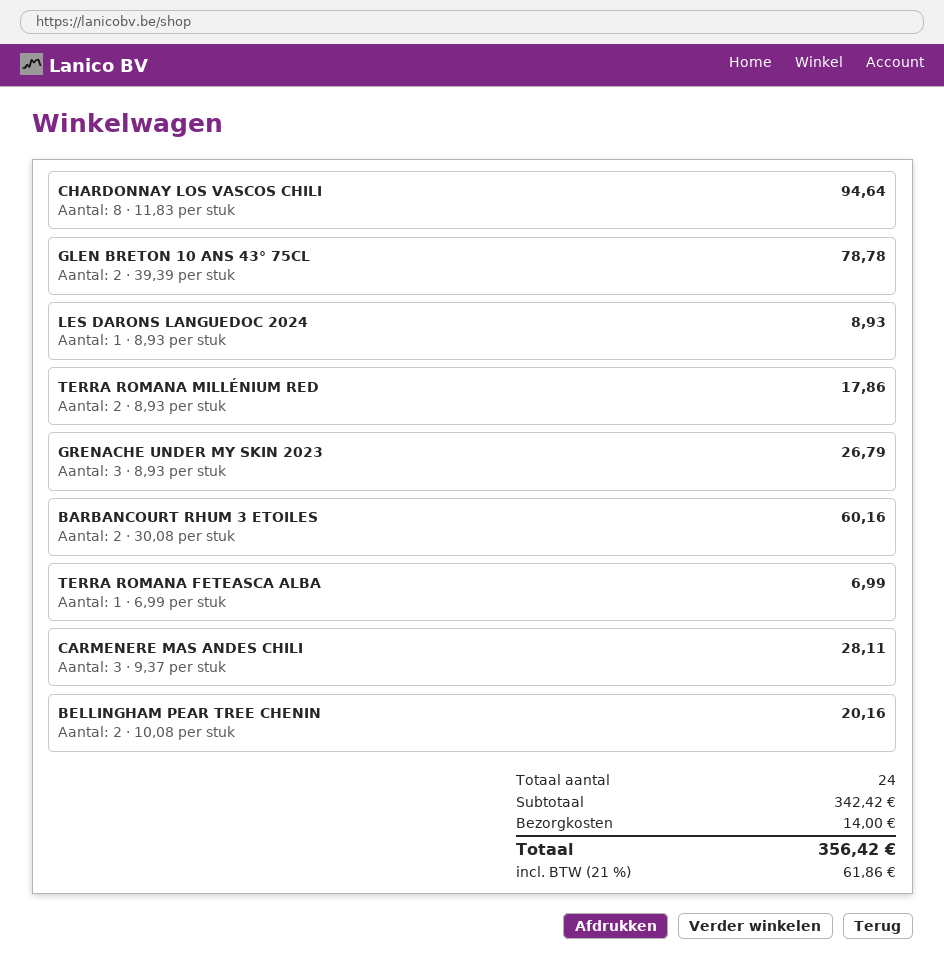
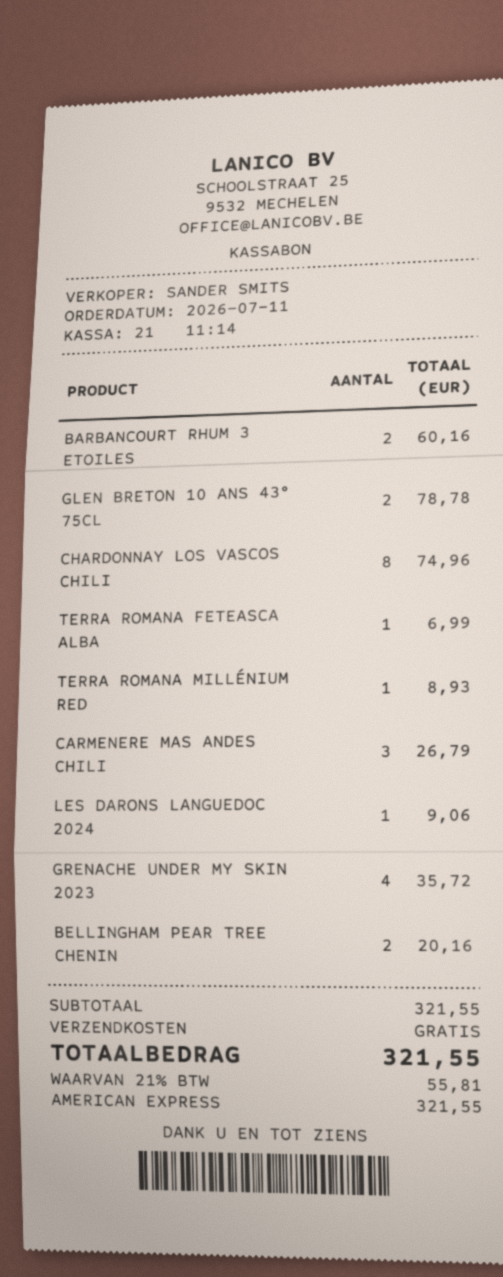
CHARDONNAY LOS VASCOS CHILI: 8 for 94.64 -> 8 for 74.96
LES DARONS LANGUEDOC 2024: 1 for 8.93 -> 1 for 9.06
TERRA ROMANA MILLÉNIUM RED: 2 for 17.86 -> 1 for 8.93
GRENACHE UNDER MY SKIN 2023: 3 for 26.79 -> 4 for 35.72
CARMENERE MAS ANDES CHILI: 3 for 28.11 -> 3 for 26.79
subtotal: 342.42 -> 321.55
shipping: 14.00 -> 0.00
tax: 21% = 61.86 -> 21% = 55.81
total: 356.42 -> 321.55

